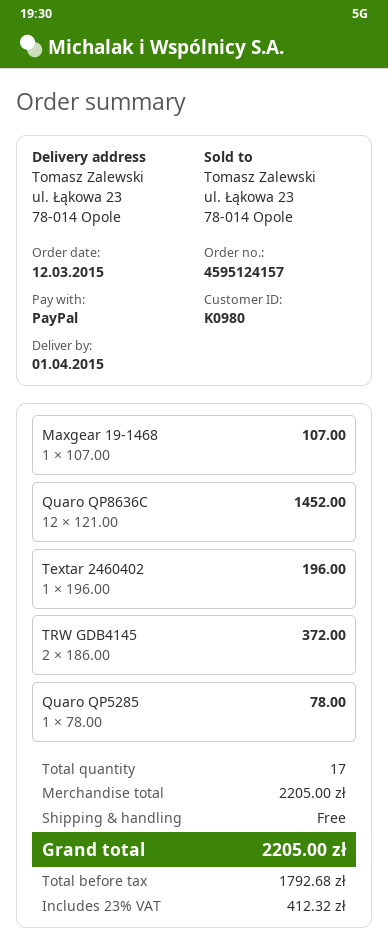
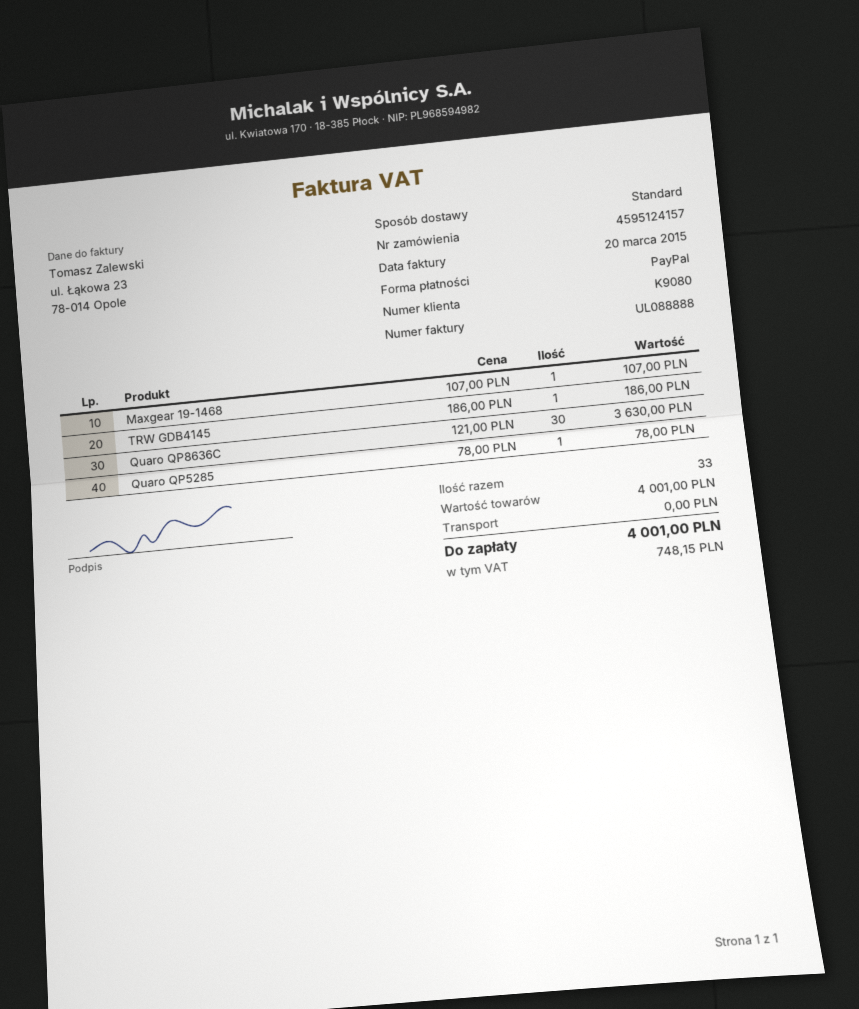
customer number: K0980 -> K9080
Quaro QP8636C: 12 x 121.00 = 1452.00 -> 30 x 121.00 = 3630.00
Textar 2460402: 1 x 196.00 = 196.00 -> none
TRW GDB4145: 2 x 186.00 = 372.00 -> 1 x 186.00 = 186.00
total quantity: 17 -> 33
subtotal: 2205.00 -> 4001.00
tax: 412.32 -> 748.15
total: 2205.00 -> 4001.00

